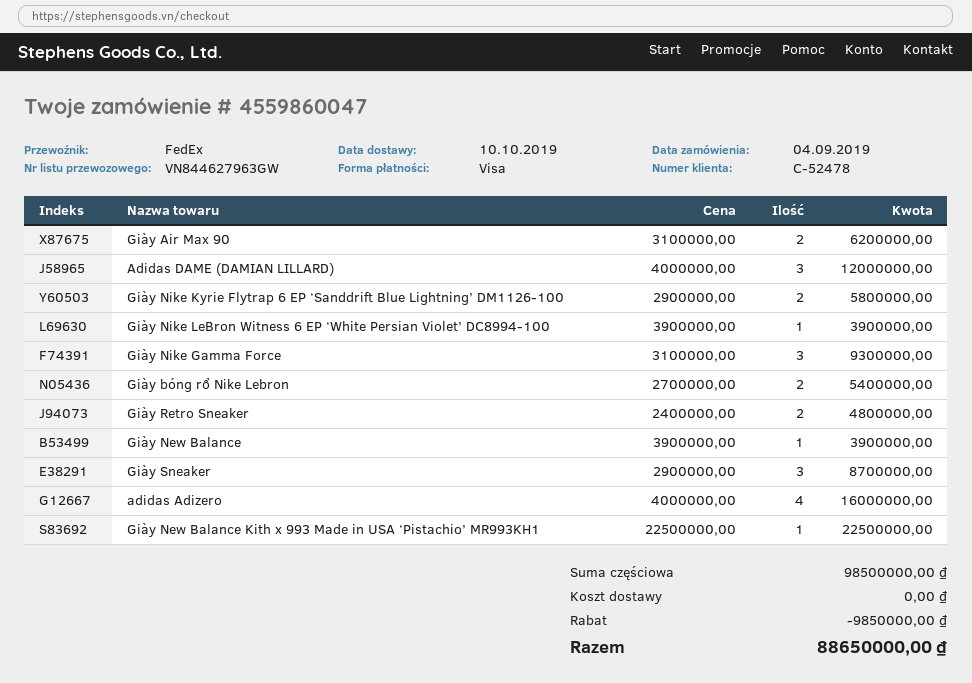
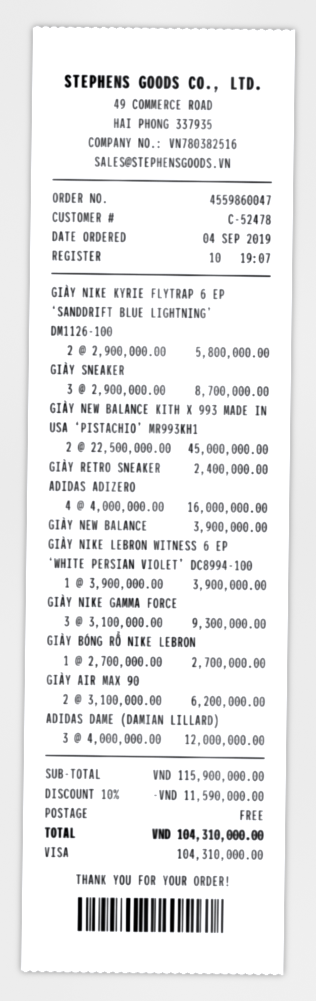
Giày bóng rổ Nike Lebron: 2 x 2700000.00 = 5400000.00 -> 1 x 2700000.00 = 2700000.00
Giày Retro Sneaker: 2 x 2400000.00 = 4800000.00 -> 1 x 2400000.00 = 2400000.00
Giày New Balance Kith x 993 Made in USA ‘Pistachio’ MR993KH1: 1 x 22500000.00 = 22500000.00 -> 2 x 22500000.00 = 45000000.00
subtotal: 98500000.00 -> 115900000.00
discount: 9850000.00 -> 11590000.00
total: 88650000.00 -> 104310000.00

